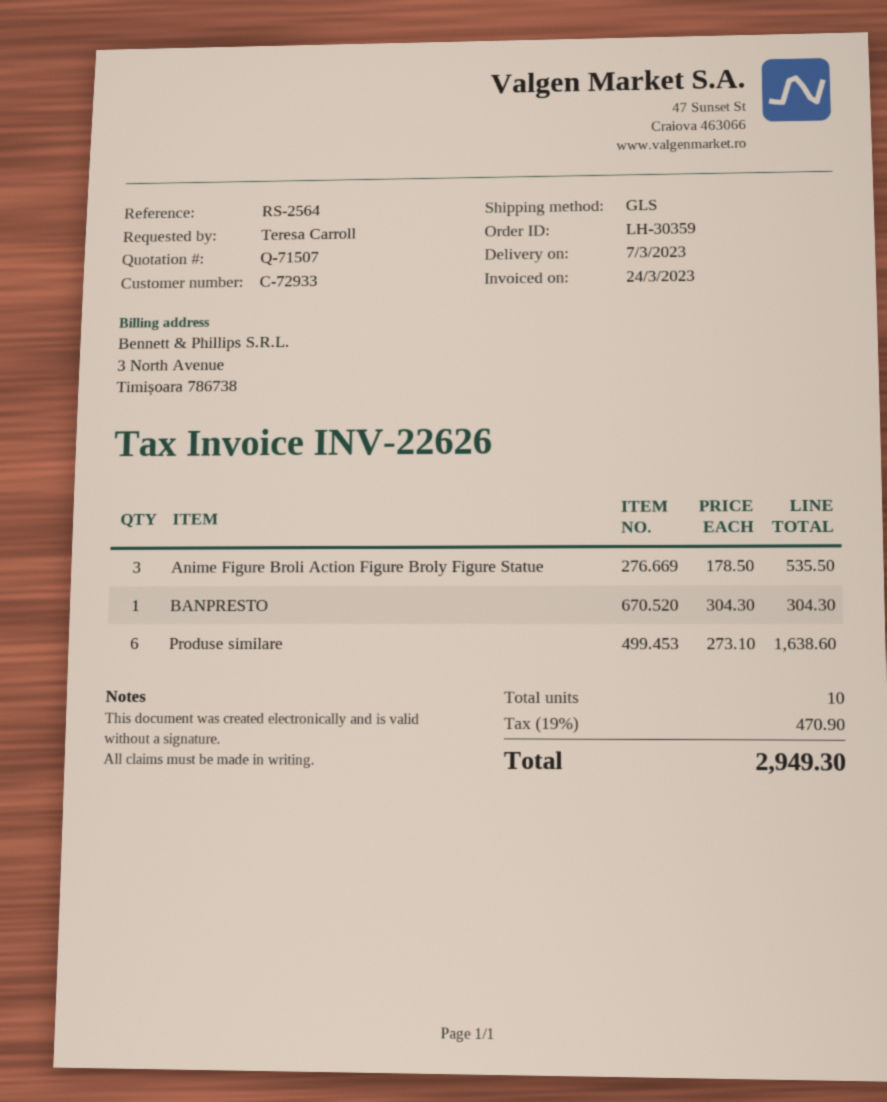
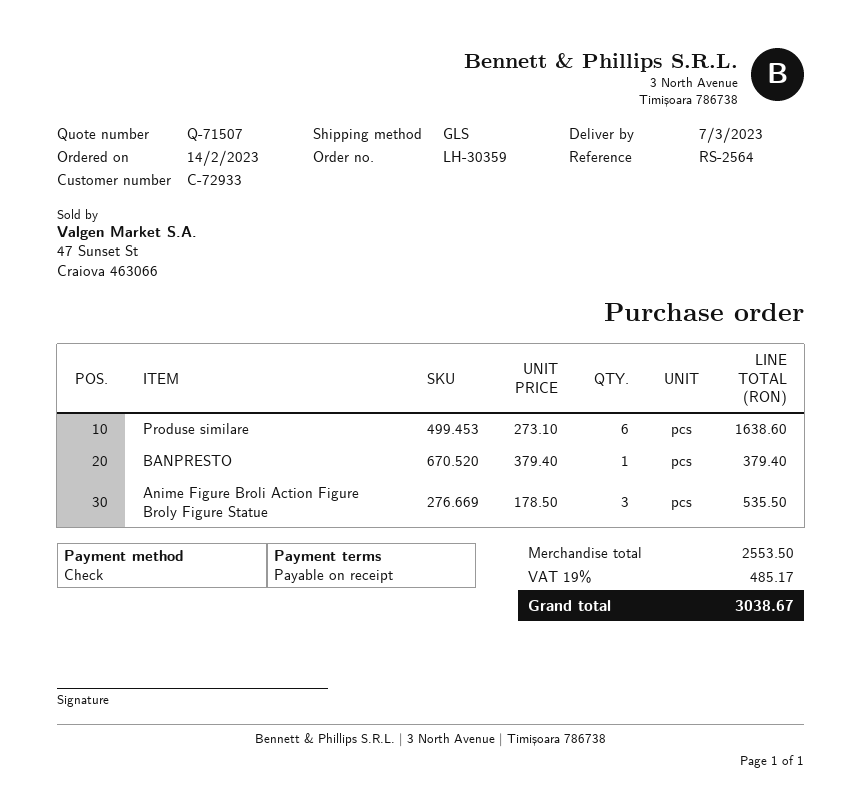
BANPRESTO: 1 x 304.30 = 304.30 -> 1 x 379.40 = 379.40
tax: 19% = 470.90 -> 19% = 485.17
total: 2949.30 -> 3038.67

